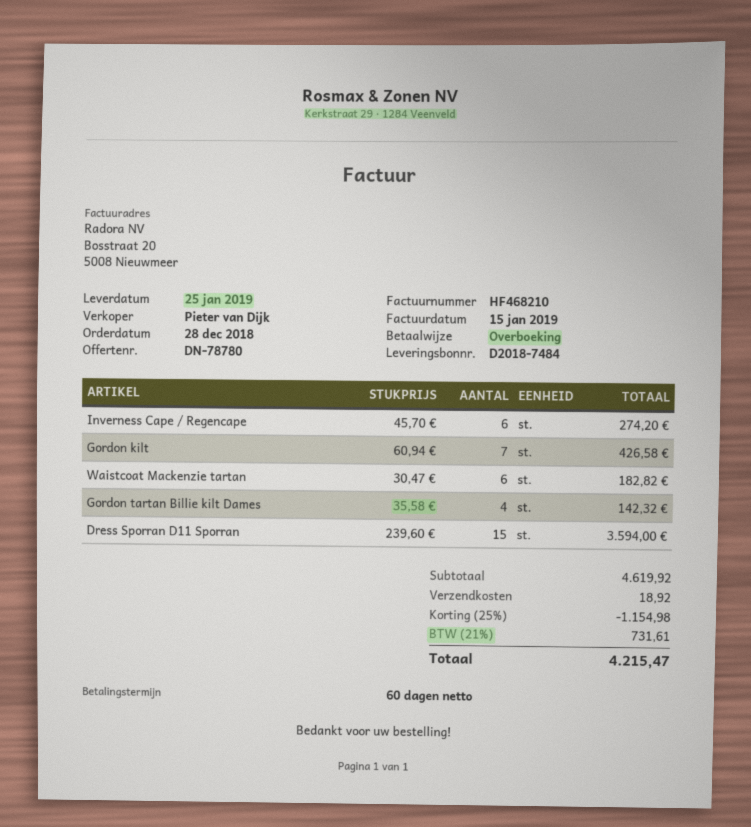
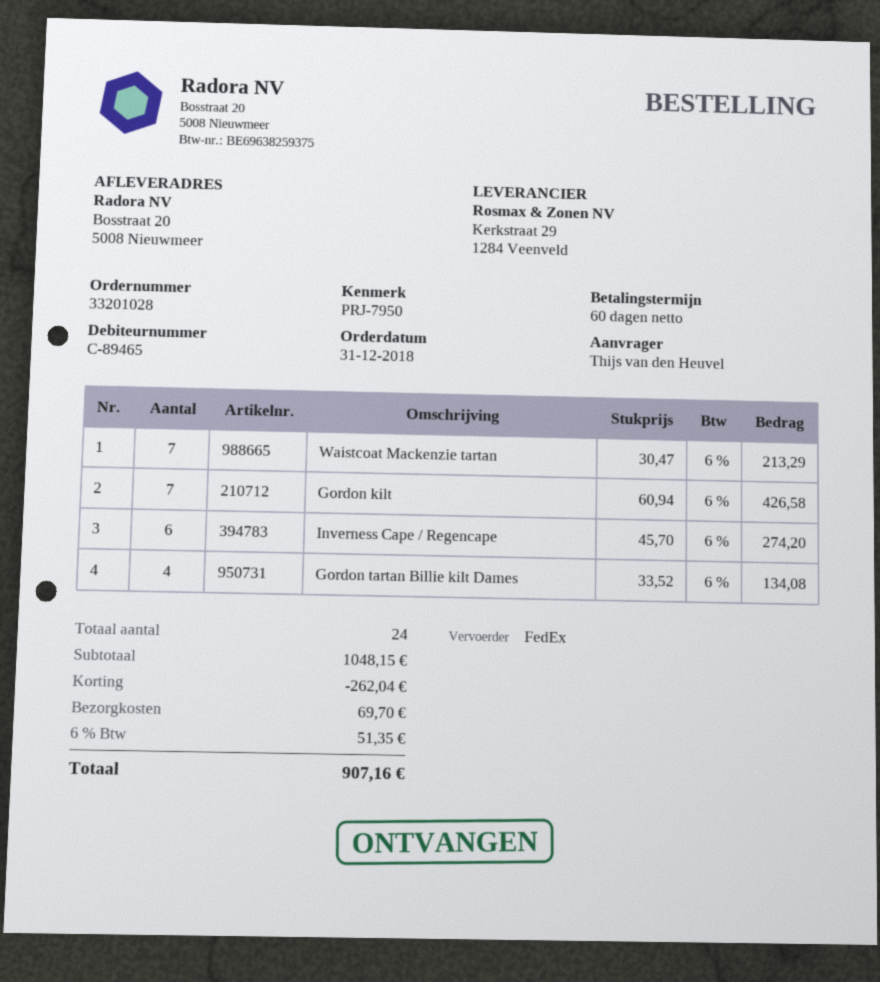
order date: 2018-12-28 -> 2018-12-31
Waistcoat Mackenzie tartan: 6 x 30.47 = 182.82 -> 7 x 30.47 = 213.29
Gordon tartan Billie kilt Dames: 4 x 35.58 = 142.32 -> 4 x 33.52 = 134.08
Dress Sporran D11 Sporran: 15 x 239.60 = 3594.00 -> none
subtotal: 4619.92 -> 1048.15
discount: 1154.98 -> 262.04
shipping: 18.92 -> 69.70
tax: 21% = 731.61 -> 6% = 51.35
total: 4215.47 -> 907.16

